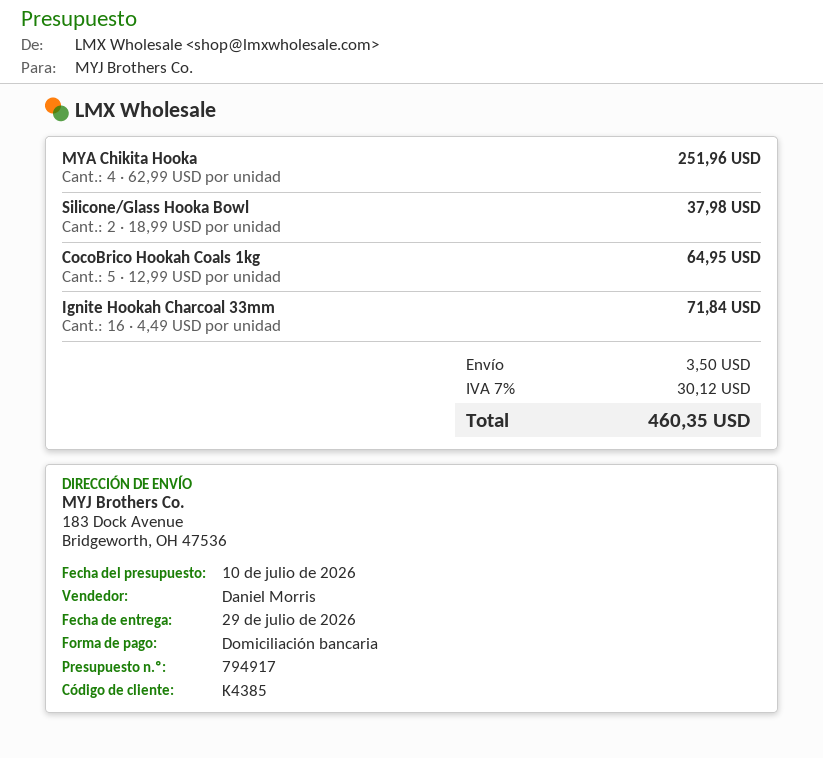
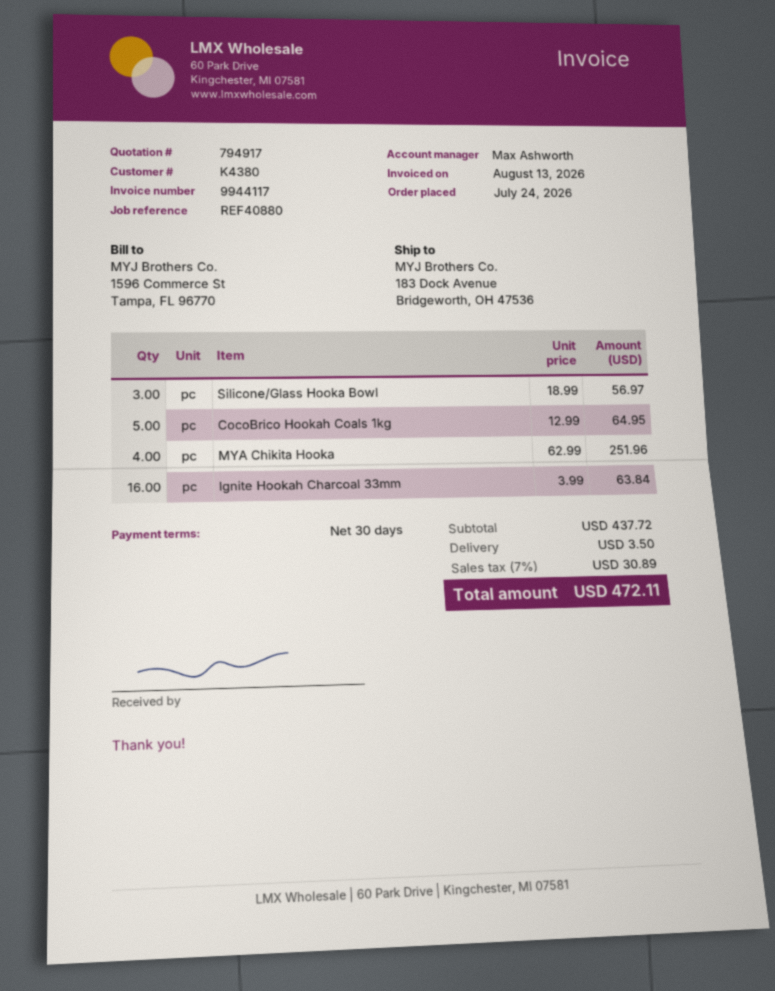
customer number: K4385 -> K4380
sales rep: Daniel Morris -> Max Ashworth
Silicone/Glass Hooka Bowl: 2 x 18.99 = 37.98 -> 3 x 18.99 = 56.97
Ignite Hookah Charcoal 33mm: 16 x 4.49 = 71.84 -> 16 x 3.99 = 63.84
tax: 7% = 30.12 -> 7% = 30.89
total: 460.35 -> 472.11

